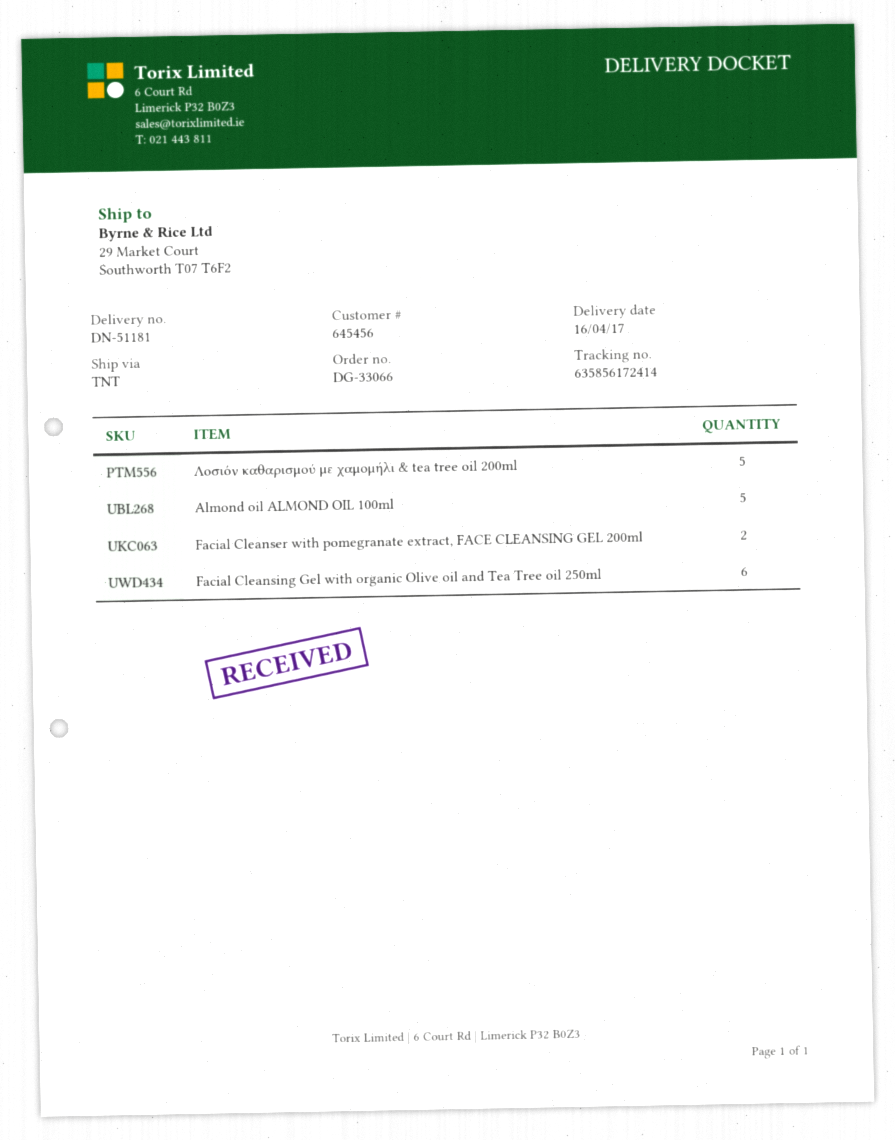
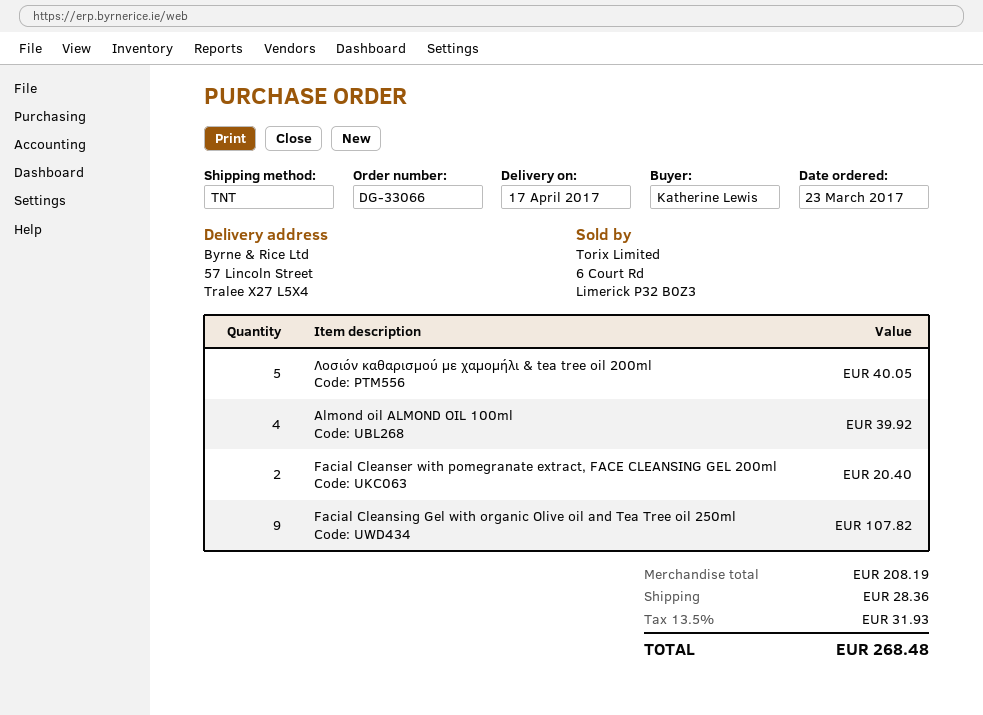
delivery date: 2017-04-16 -> 2017-04-17
ship to: 29 Market Court, Southworth T07 T6F2 -> 57 Lincoln Street, Tralee X27 L5X4
Almond oil ALMOND OIL 100ml: 5 -> 4
Facial Cleansing Gel with organic Olive oil and Tea Tree oil 250ml: 6 -> 9

